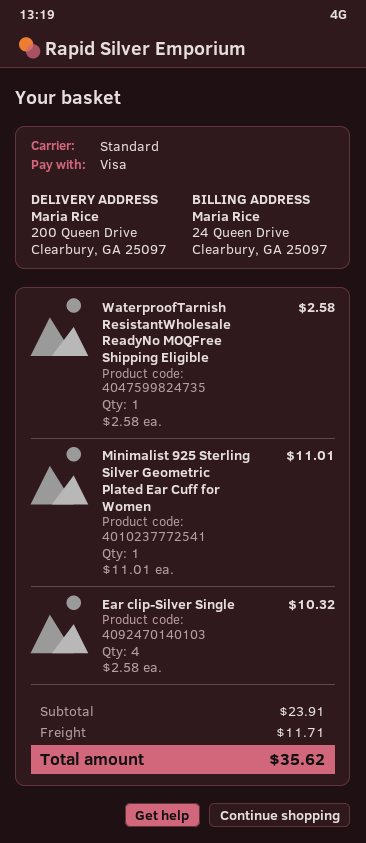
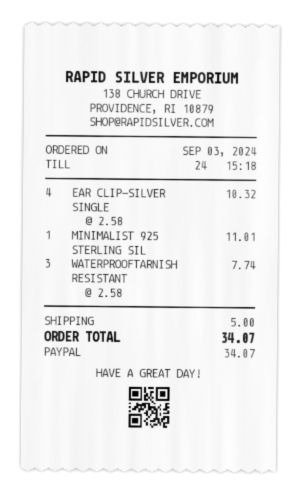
payment method: Visa -> PayPal
WaterproofTarnish ResistantWholesale ReadyNo MOQFree Shipping Eligible: 1 x 2.58 = 2.58 -> 3 x 2.58 = 7.74
shipping: 11.71 -> 5.00
total: 35.62 -> 34.07

